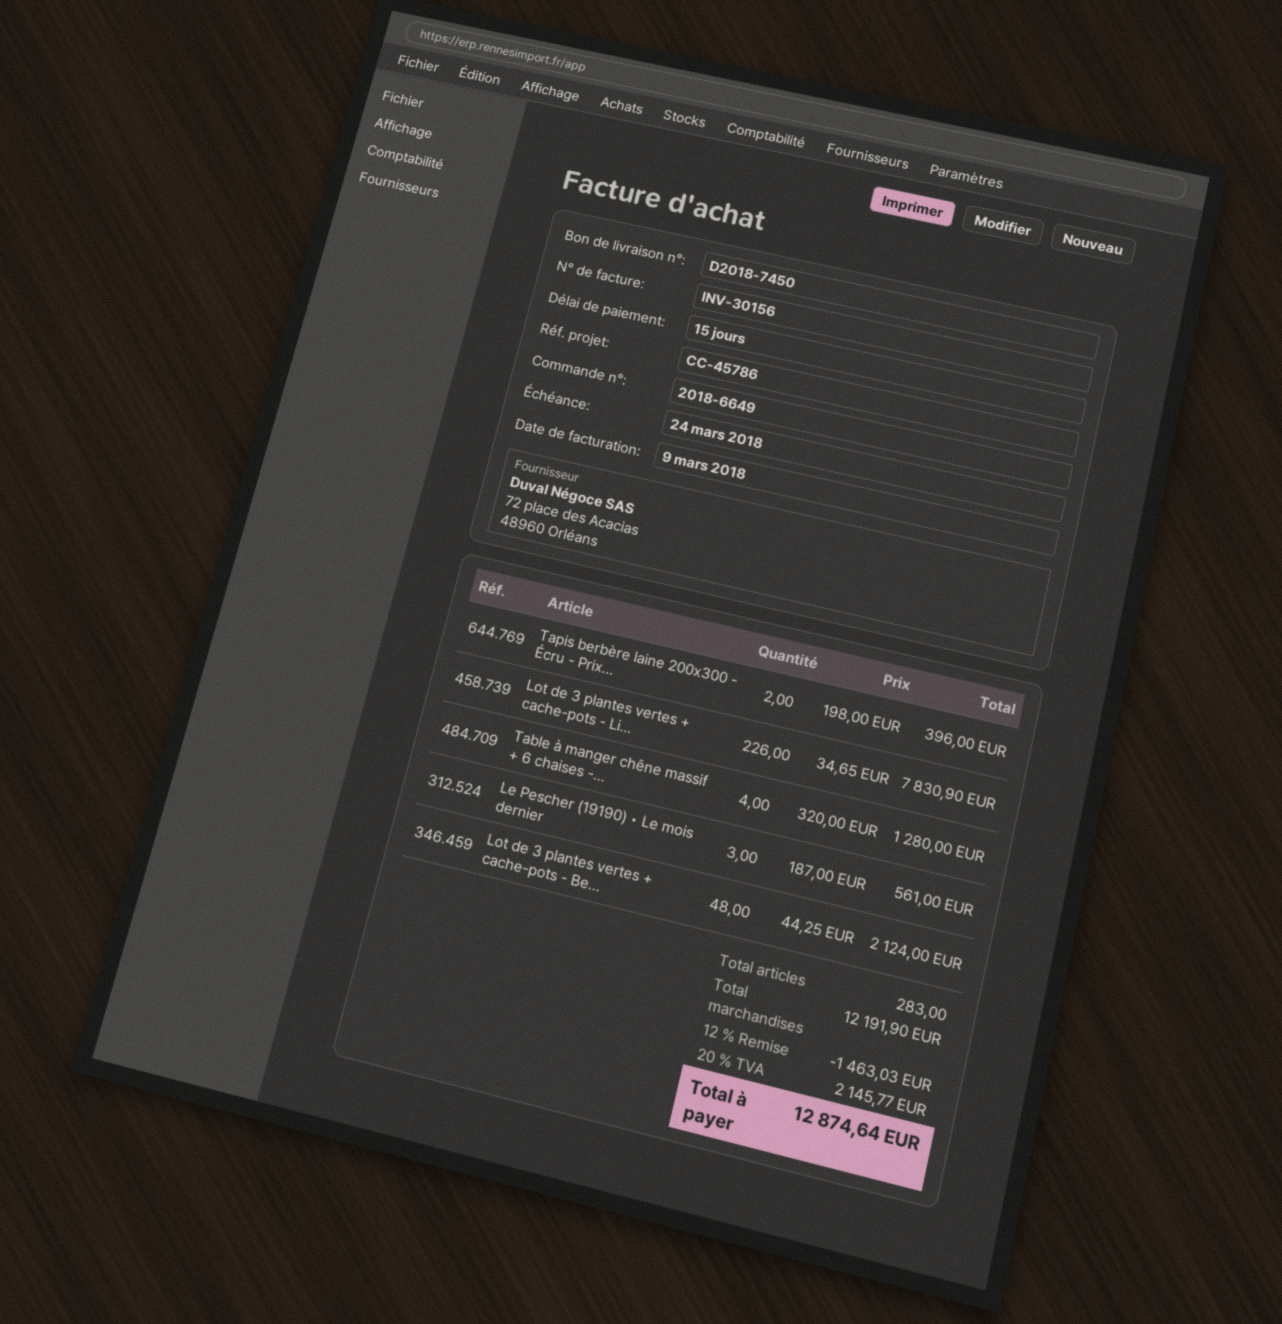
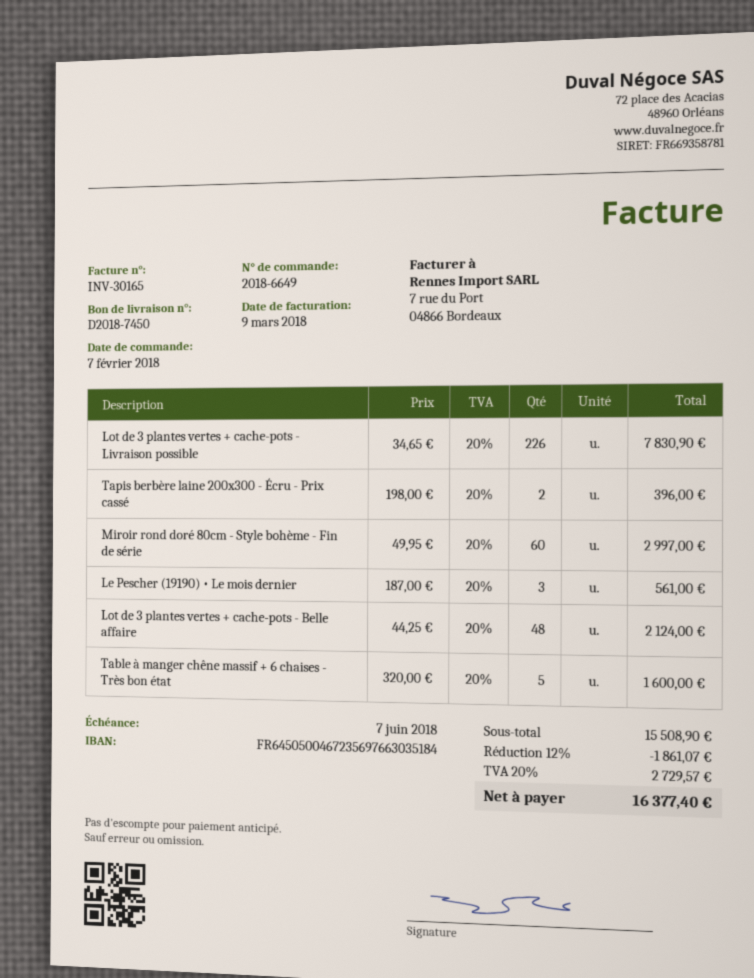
invoice number: INV-30156 -> INV-30165
due date: 2018-03-24 -> 2018-06-07
Table à manger chêne massif + 6 chaises -...: 4 x 320.00 = 1280.00 -> 5 x 320.00 = 1600.00
Miroir rond doré 80cm - Style bohème - Fin de série: none -> 60 x 49.95 = 2997.00
subtotal: 12191.90 -> 15508.90
discount: 12% = 1463.03 -> 12% = 1861.07
tax: 20% = 2145.77 -> 20% = 2729.57
total: 12874.64 -> 16377.40

